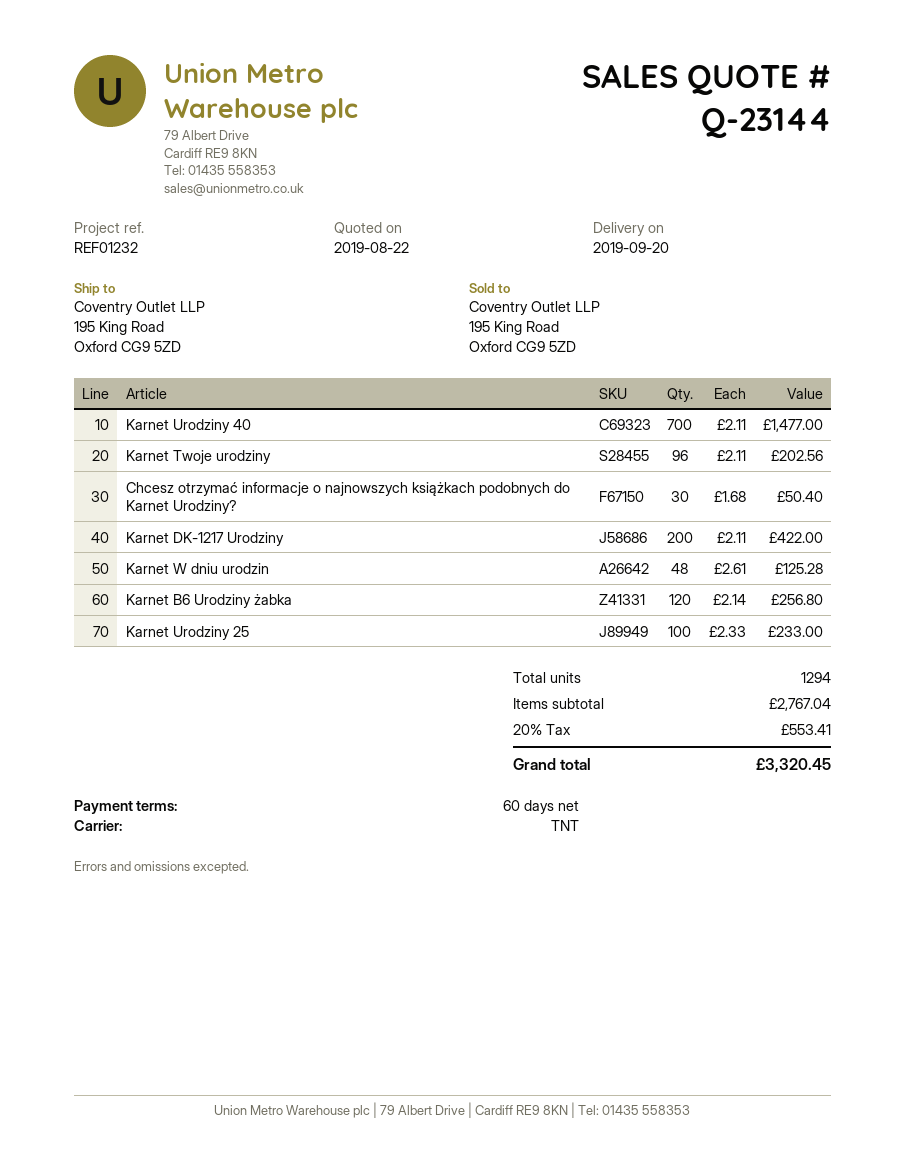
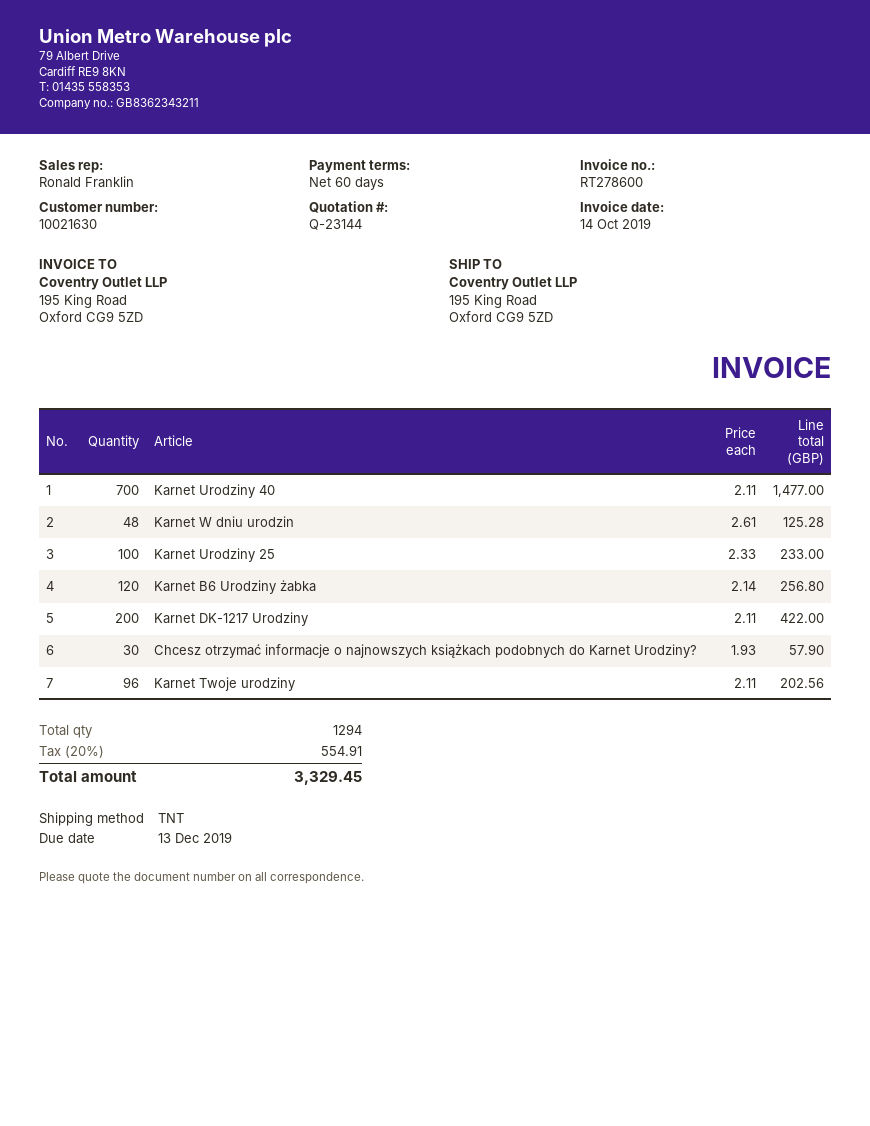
Chcesz otrzymać informacje o najnowszych książkach podobnych do Karnet Urodziny?: 30 x 1.68 = 50.40 -> 30 x 1.93 = 57.90
tax: 20% = 553.41 -> 20% = 554.91
total: 3320.45 -> 3329.45

